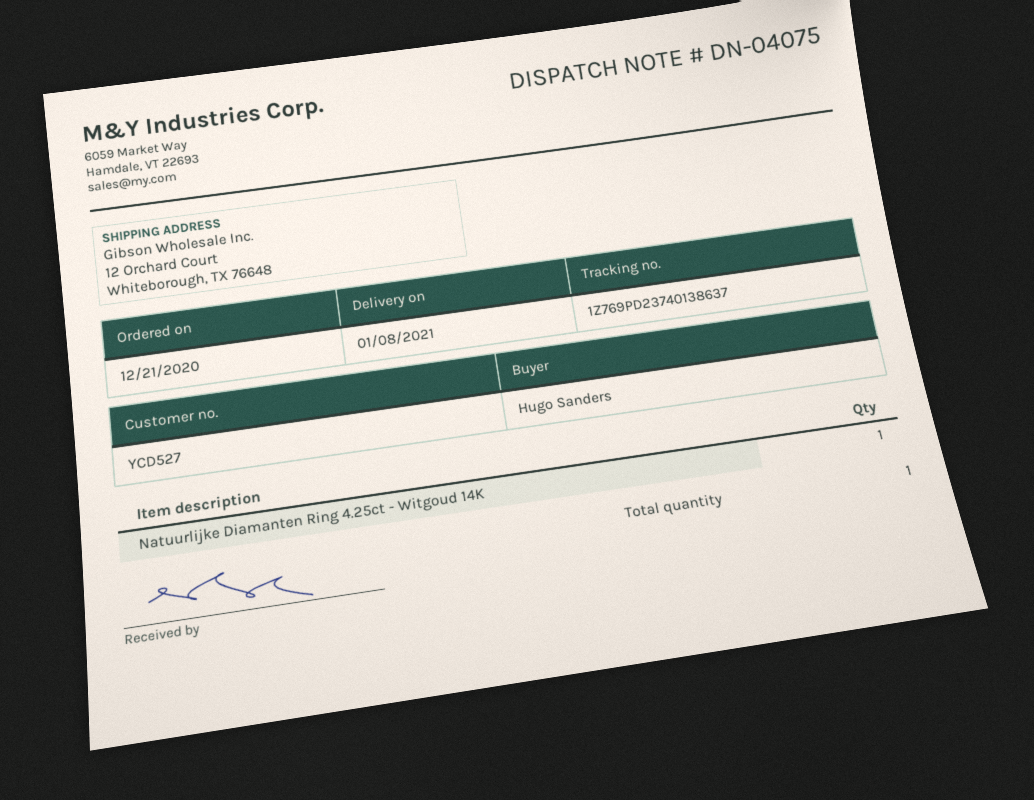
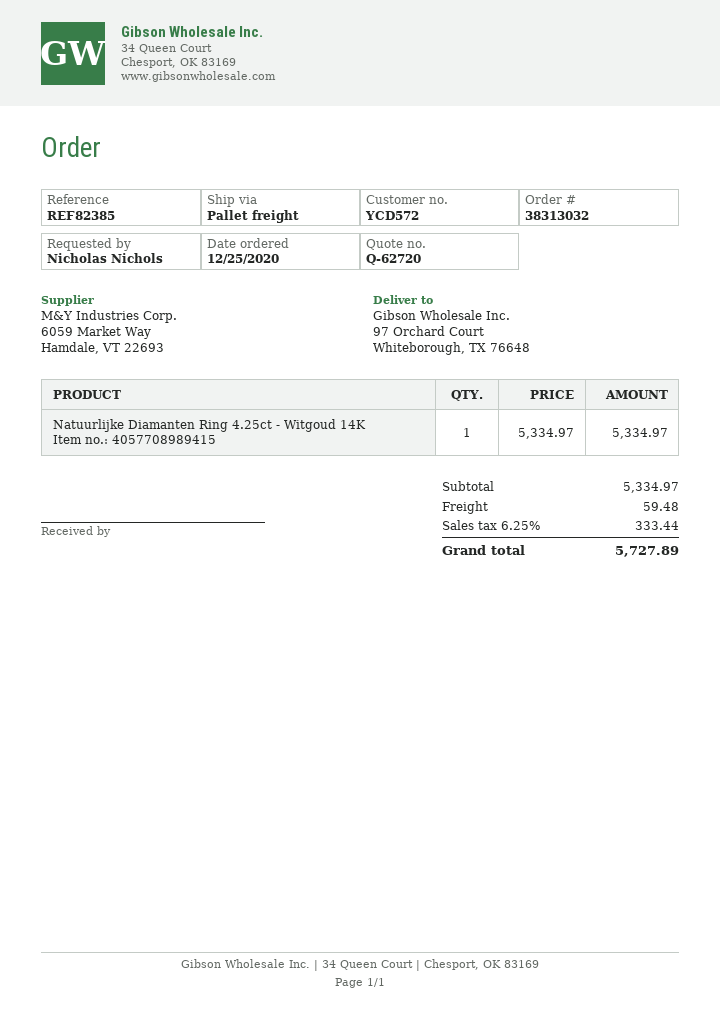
order date: 2020-12-21 -> 2020-12-25
customer number: YCD527 -> YCD572
ordered by: Hugo Sanders -> Nicholas Nichols
ship to: 12 Orchard Court, Whiteborough, TX 76648 -> 97 Orchard Court, Whiteborough, TX 76648

